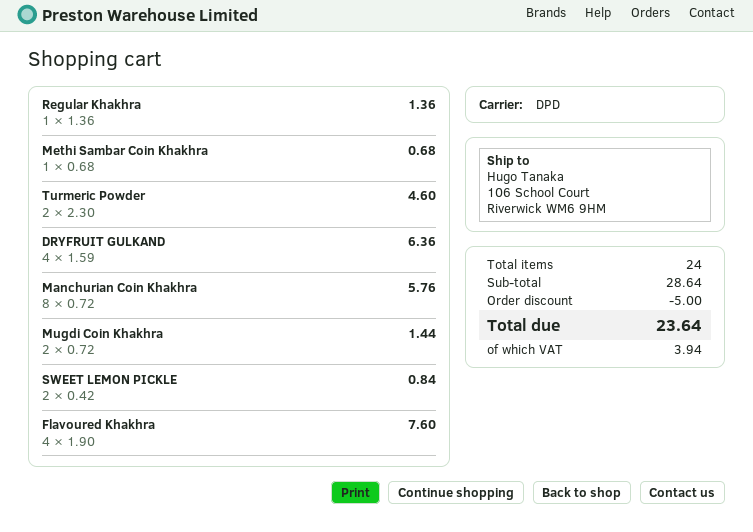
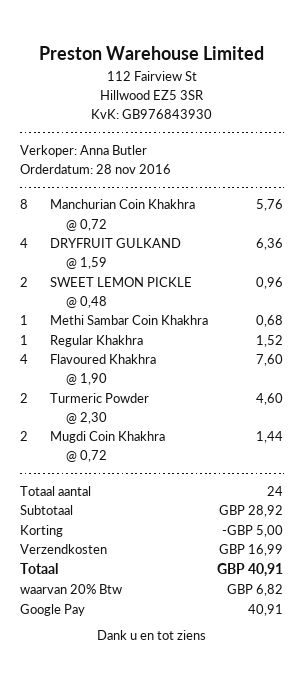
Regular Khakhra: 1 x 1.36 = 1.36 -> 1 x 1.52 = 1.52
SWEET LEMON PICKLE: 2 x 0.42 = 0.84 -> 2 x 0.48 = 0.96
subtotal: 28.64 -> 28.92
shipping: none -> 16.99
tax: 3.94 -> 6.82
total: 23.64 -> 40.91

